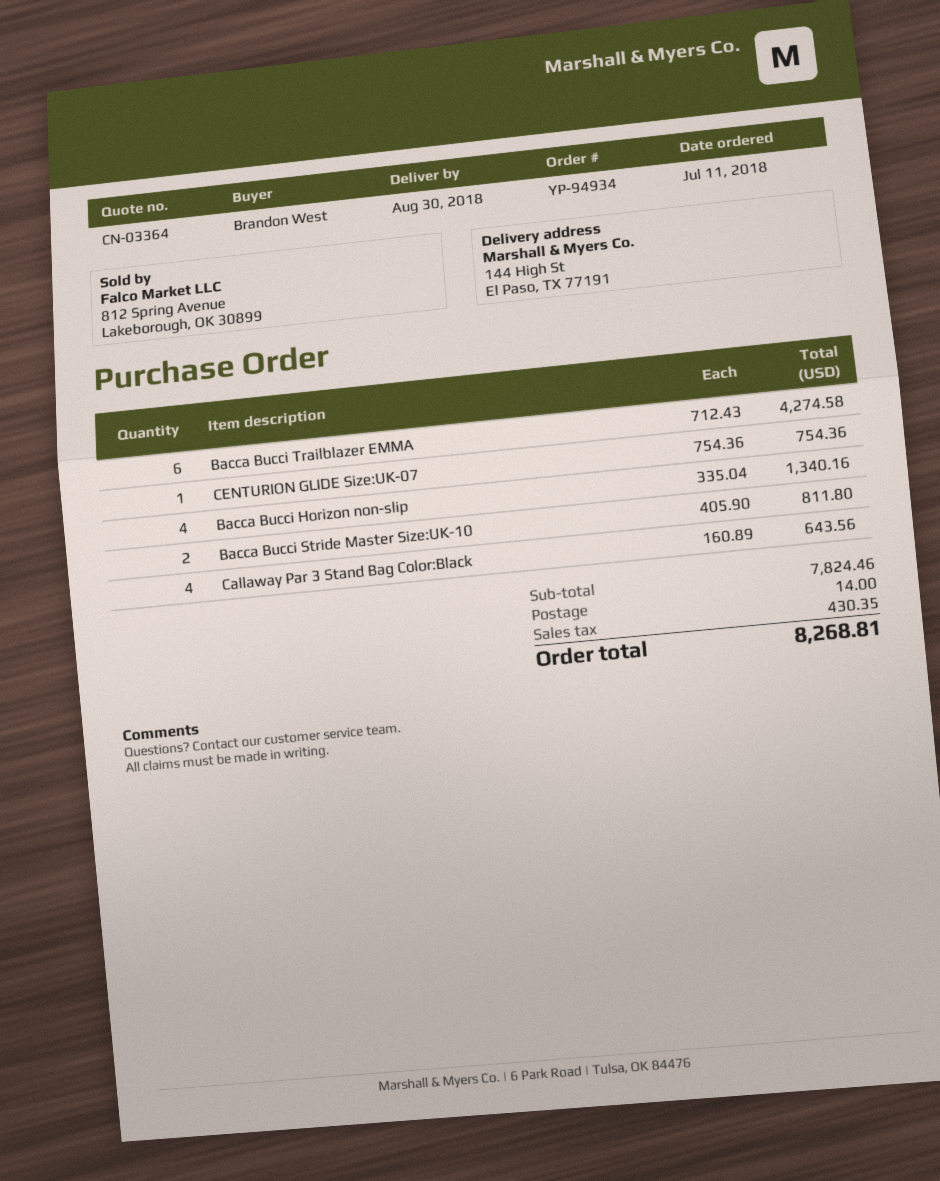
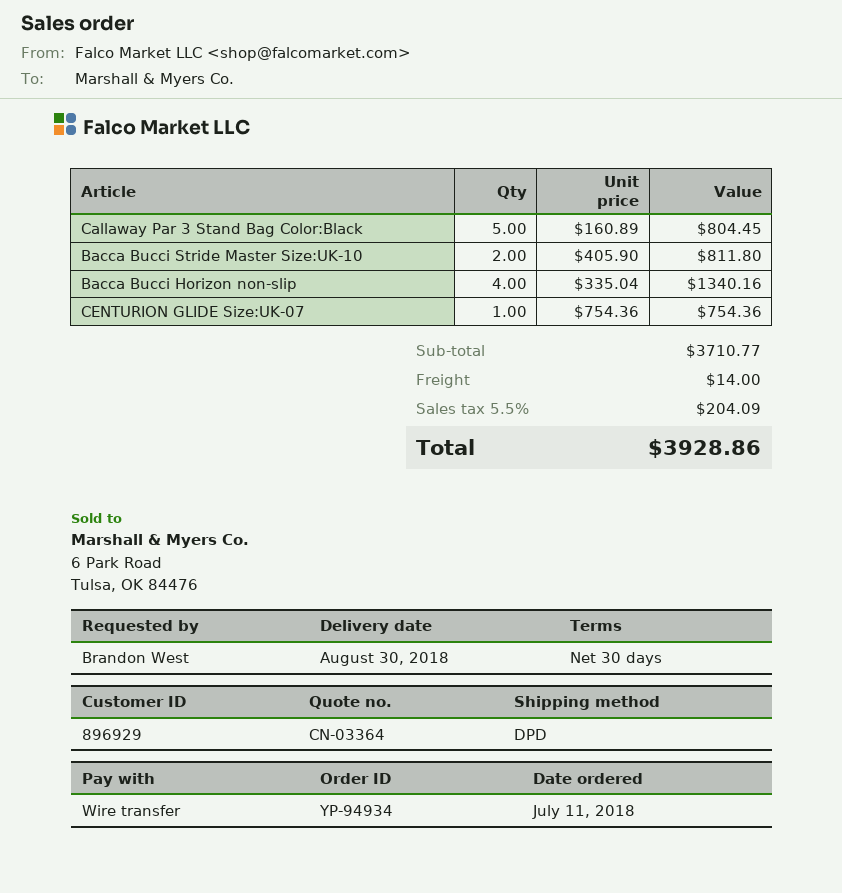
Bacca Bucci Trailblazer EMMA: 6 x 712.43 = 4274.58 -> none
Callaway Par 3 Stand Bag Color:Black: 4 x 160.89 = 643.56 -> 5 x 160.89 = 804.45
subtotal: 7824.46 -> 3710.77
tax: 430.35 -> 204.09
total: 8268.81 -> 3928.86

